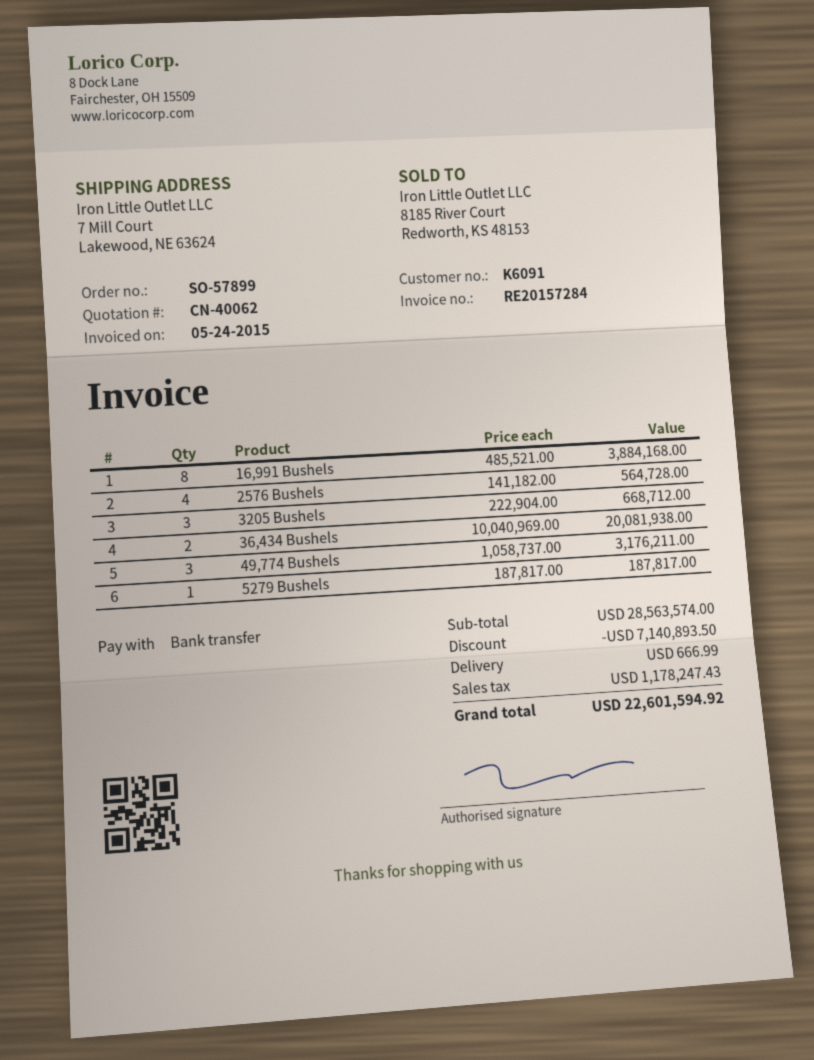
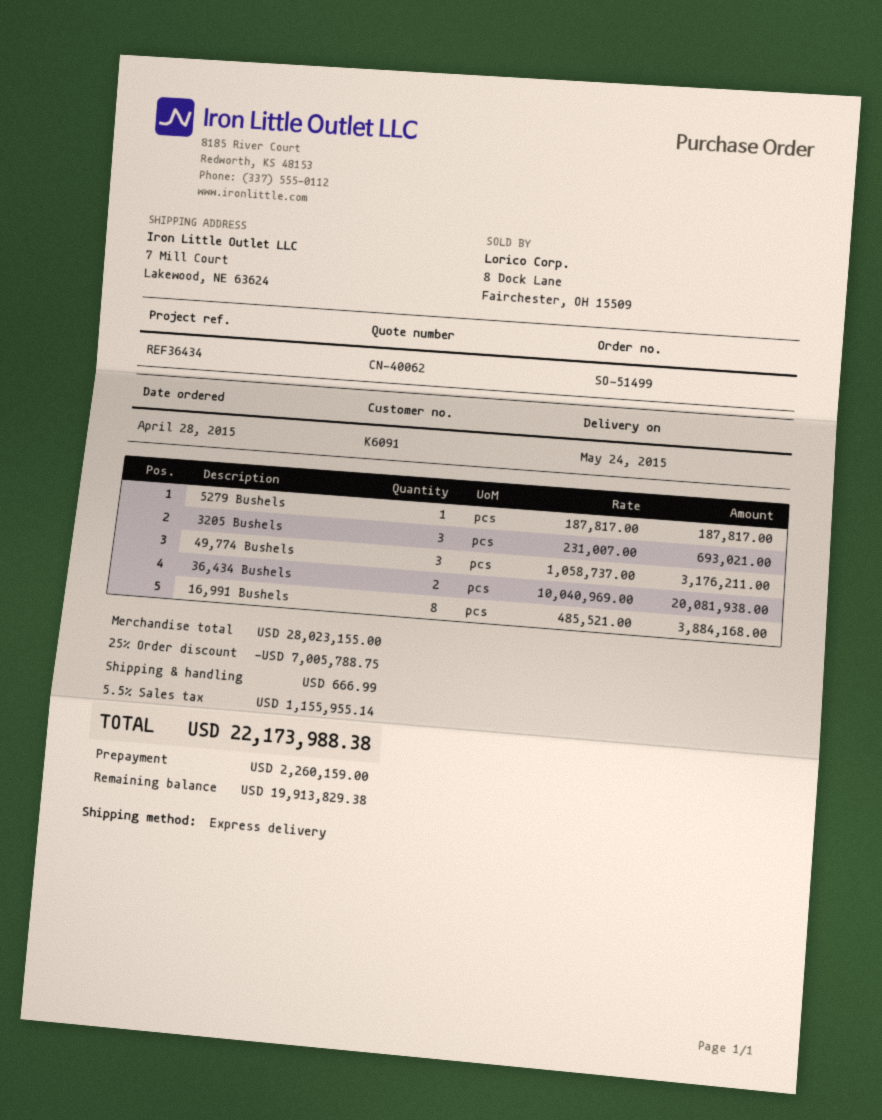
order number: SO-57899 -> SO-51499
2576 Bushels: 4 x 141182.00 = 564728.00 -> none
3205 Bushels: 3 x 222904.00 = 668712.00 -> 3 x 231007.00 = 693021.00
subtotal: 28563574.00 -> 28023155.00
discount: 7140893.50 -> 7005788.75
tax: 1178247.43 -> 1155955.14
total: 22601594.92 -> 22173988.38

